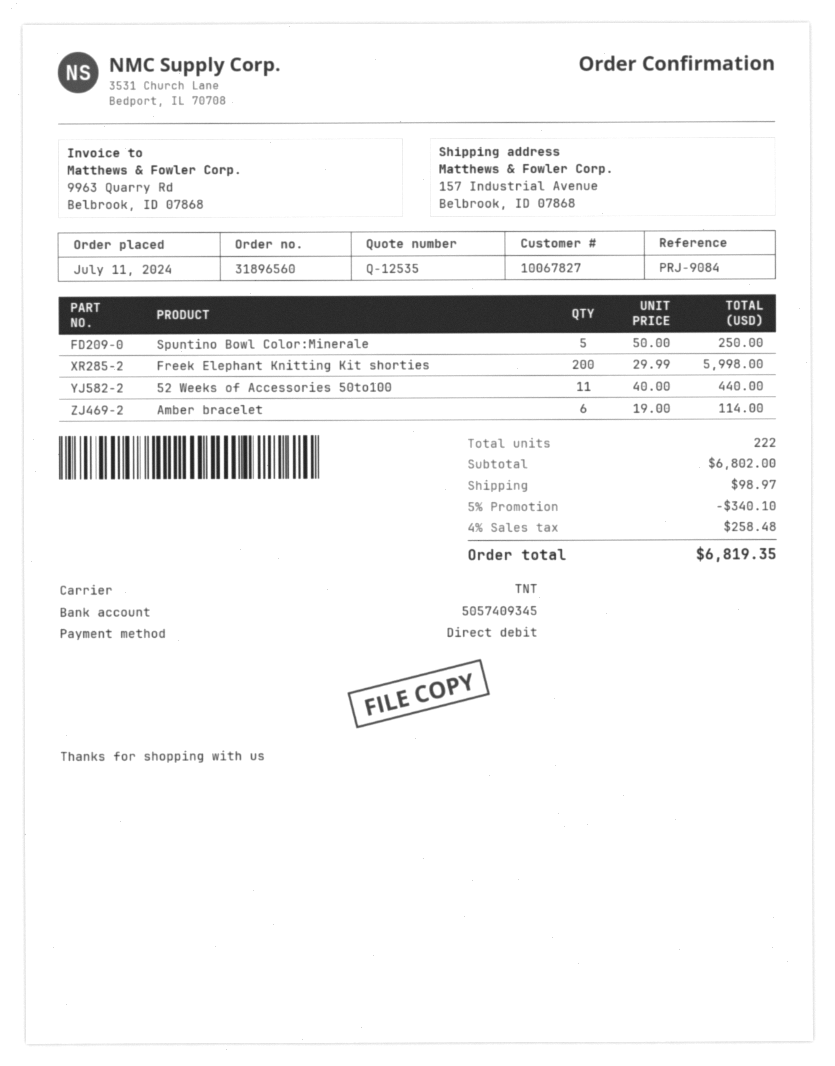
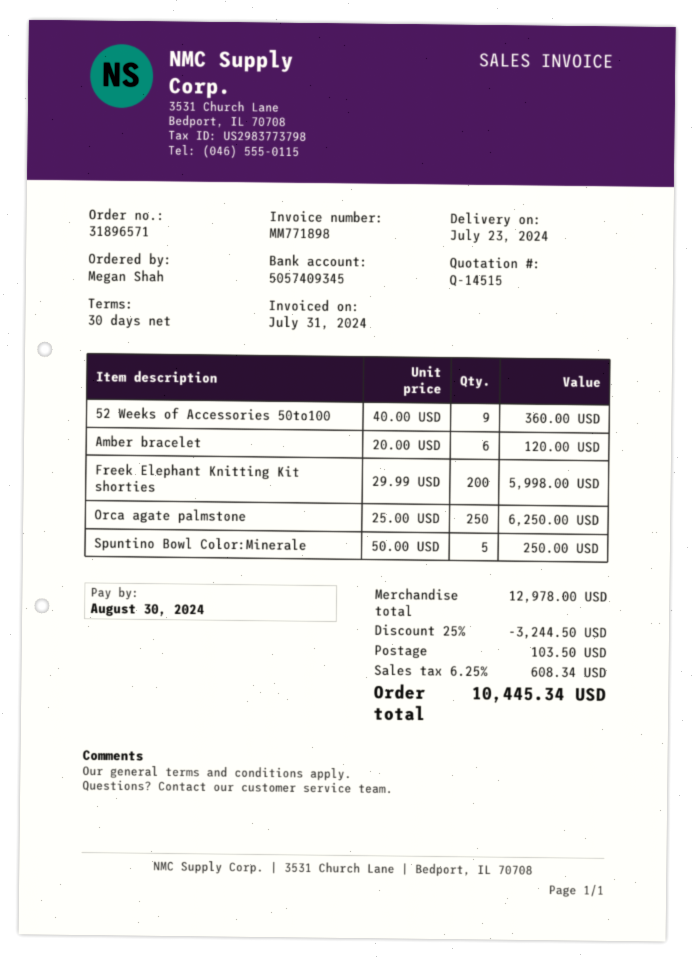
quote number: Q-12535 -> Q-14515
order number: 31896560 -> 31896571
52 Weeks of Accessories 50to100: 11 x 40.00 = 440.00 -> 9 x 40.00 = 360.00
Amber bracelet: 6 x 19.00 = 114.00 -> 6 x 20.00 = 120.00
Orca agate palmstone: none -> 250 x 25.00 = 6250.00
subtotal: 6802.00 -> 12978.00
discount: 5% = 340.10 -> 25% = 3244.50
shipping: 98.97 -> 103.50
tax: 4% = 258.48 -> 6.25% = 608.34
total: 6819.35 -> 10445.34

